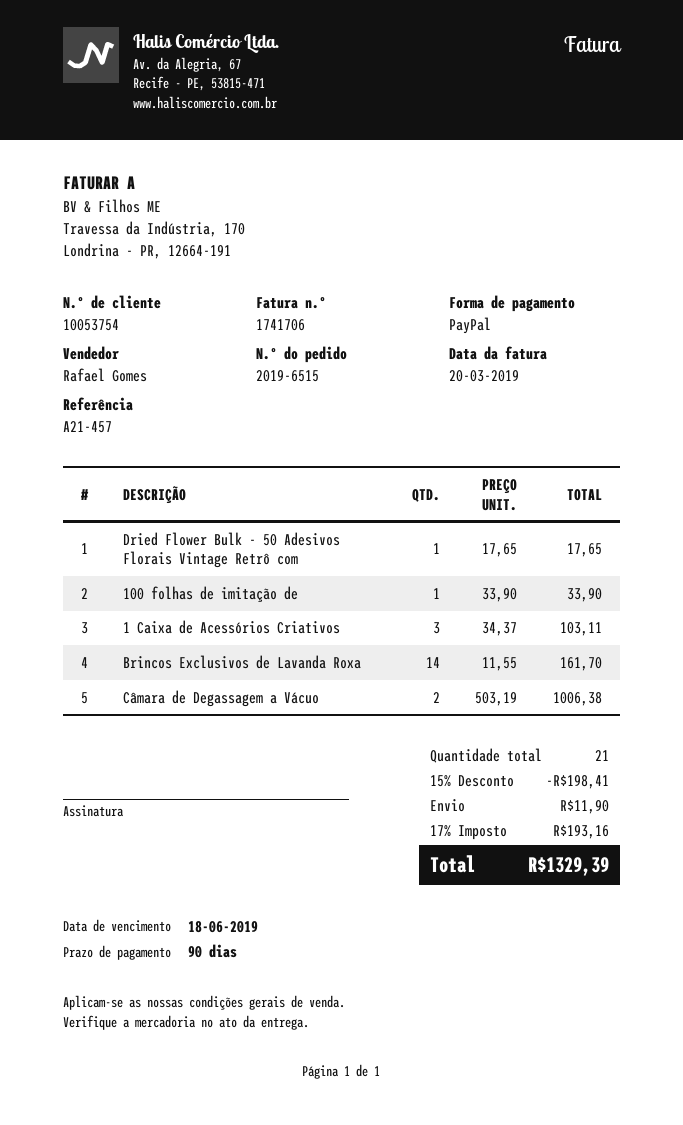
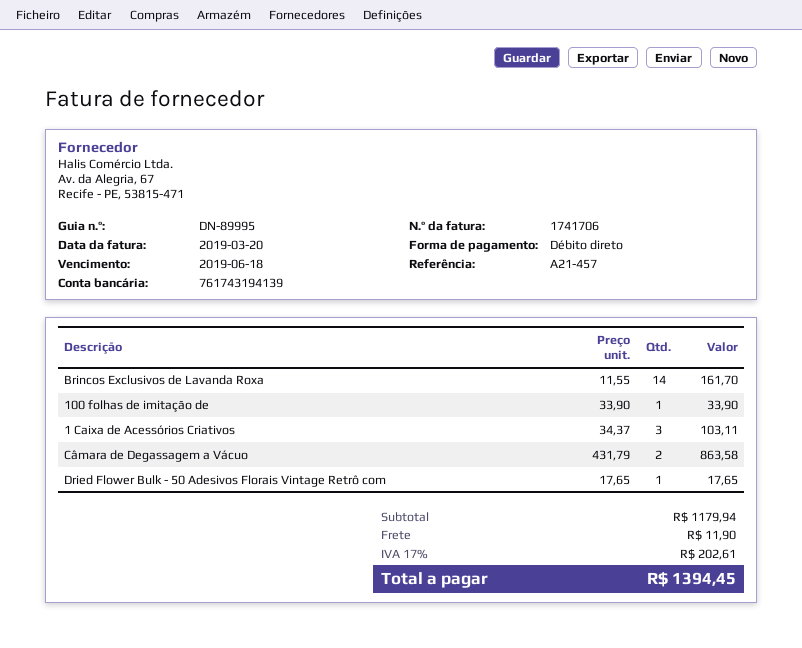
payment method: PayPal -> direct debit
Câmara de Degassagem a Vácuo: 2 x 503.19 = 1006.38 -> 2 x 431.79 = 863.58
discount: 15% = 198.41 -> none
tax: 17% = 193.16 -> 17% = 202.61
total: 1329.39 -> 1394.45

